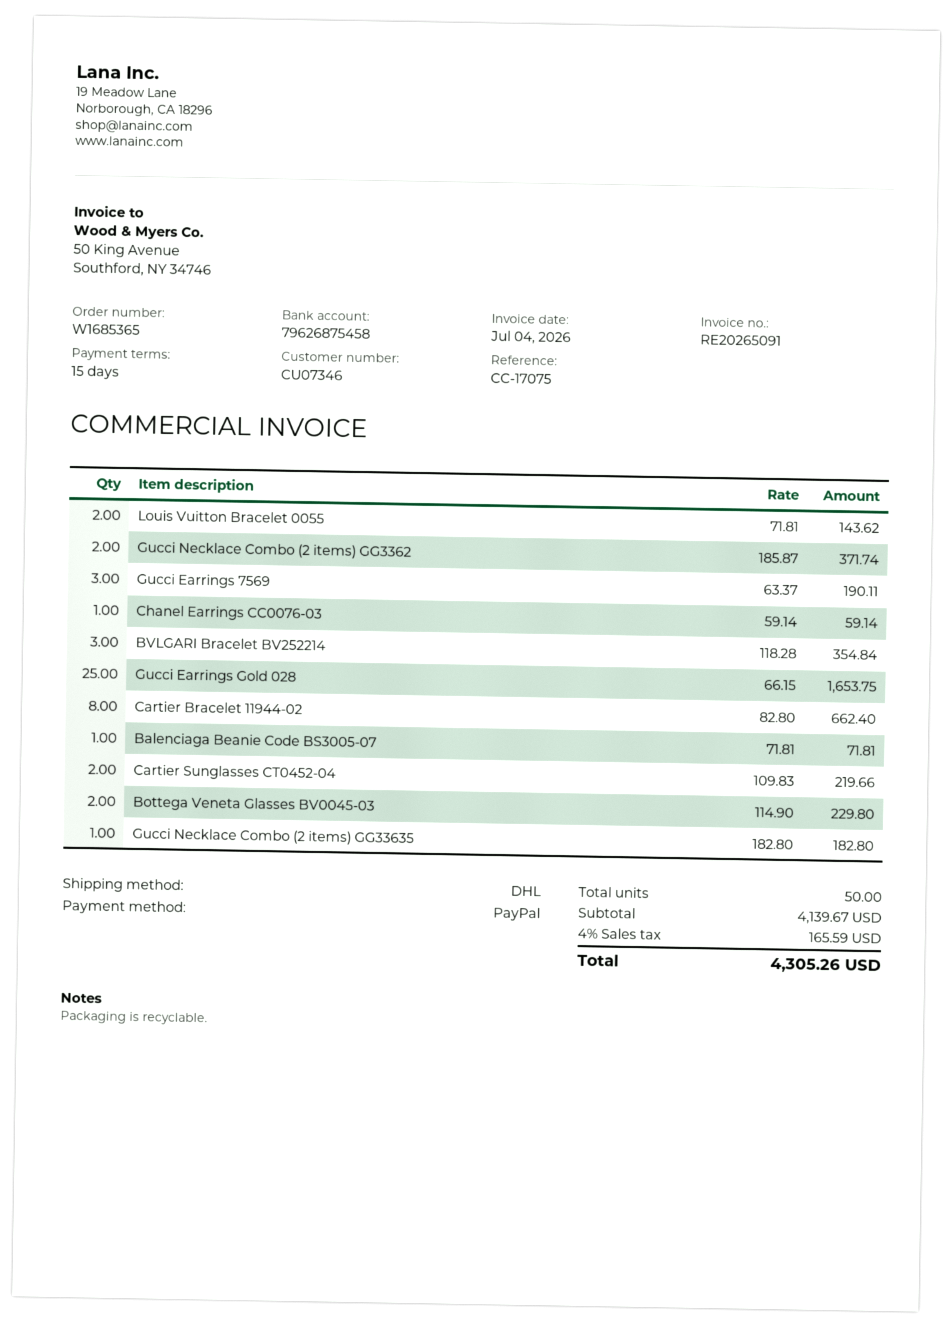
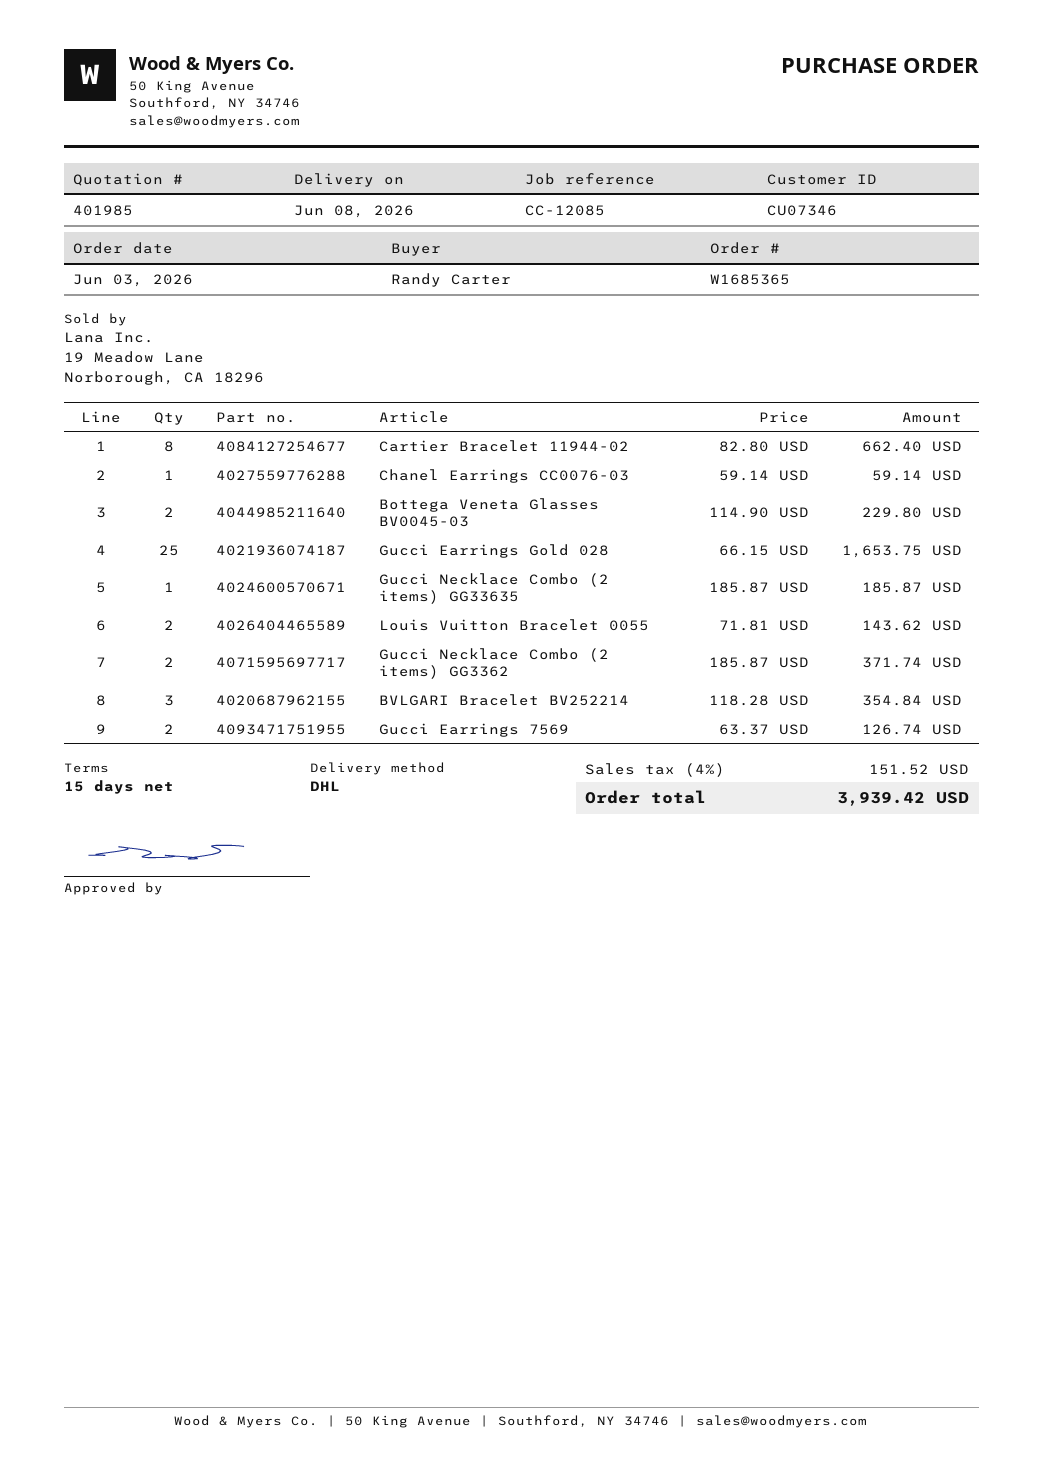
reference: CC-17075 -> CC-12085
Gucci Earrings 7569: 3 x 63.37 = 190.11 -> 2 x 63.37 = 126.74
Balenciaga Beanie Code BS3005-07: 1 x 71.81 = 71.81 -> none
Cartier Sunglasses CT0452-04: 2 x 109.83 = 219.66 -> none
Gucci Necklace Combo (2 items) GG33635: 1 x 182.80 = 182.80 -> 1 x 185.87 = 185.87
tax: 4% = 165.59 -> 4% = 151.52
total: 4305.26 -> 3939.42

